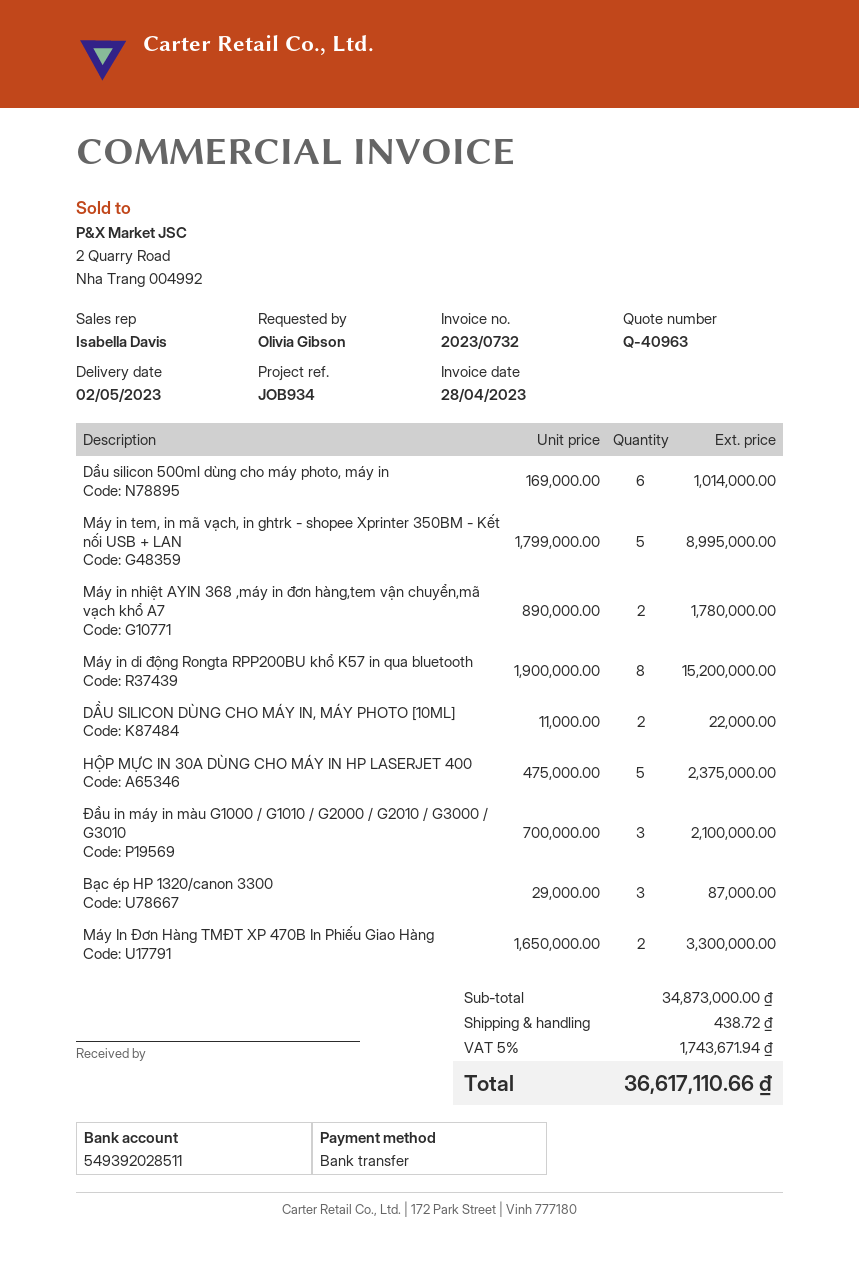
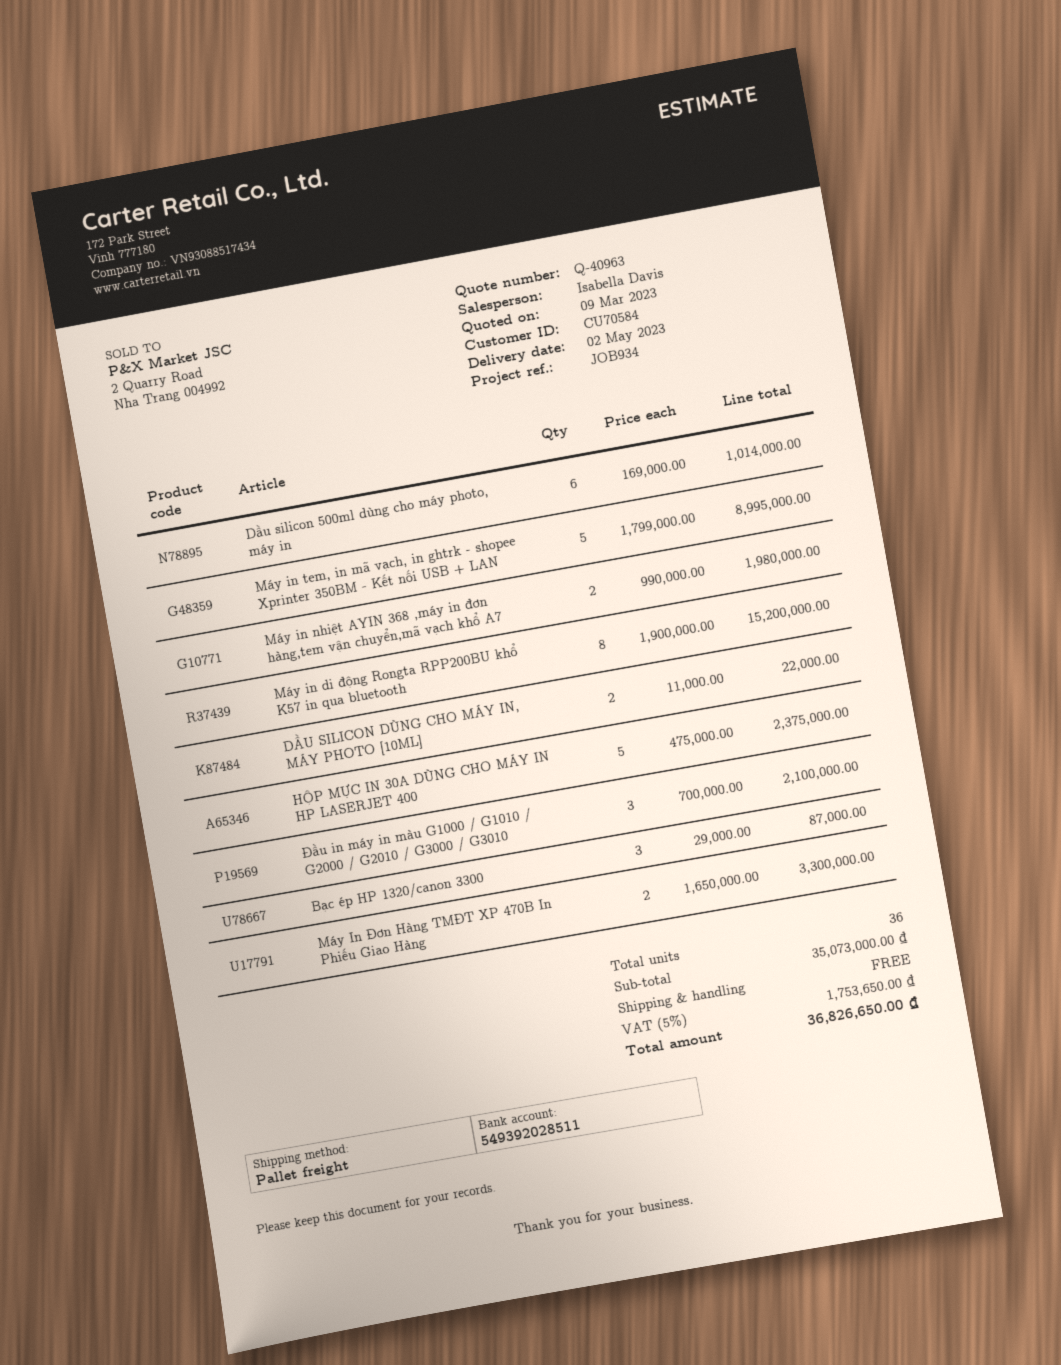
Máy in nhiệt AYIN 368 ,máy in đơn hàng,tem vận chuyển,mã vạch khổ A7: 2 x 890000.00 = 1780000.00 -> 2 x 990000.00 = 1980000.00
subtotal: 34873000.00 -> 35073000.00
shipping: 438.72 -> 0.00
tax: 5% = 1743671.94 -> 5% = 1753650.00
total: 36617110.66 -> 36826650.00

